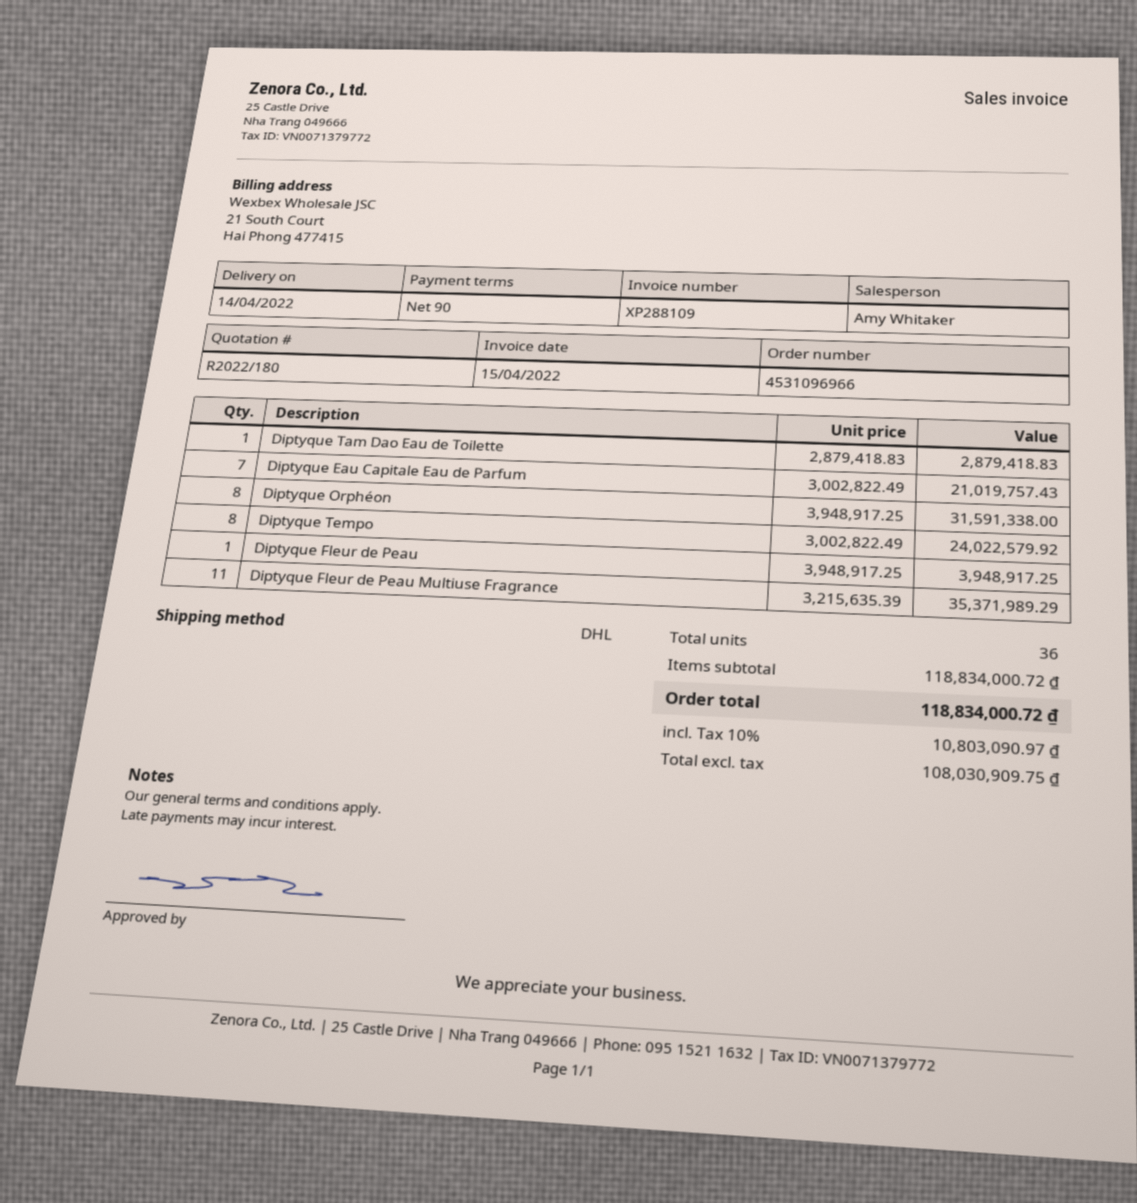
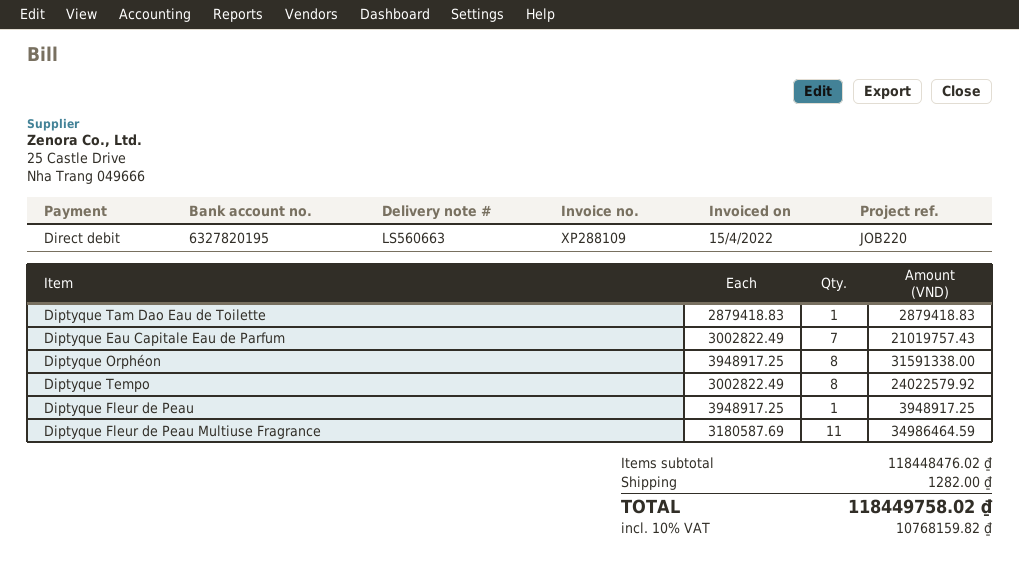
Diptyque Fleur de Peau Multiuse Fragrance: 11 x 3215635.39 = 35371989.29 -> 11 x 3180587.69 = 34986464.59
subtotal: 118834000.72 -> 118448476.02
shipping: none -> 1282.00
tax: 10% = 10803090.97 -> 10% = 10768159.82
total: 118834000.72 -> 118449758.02

